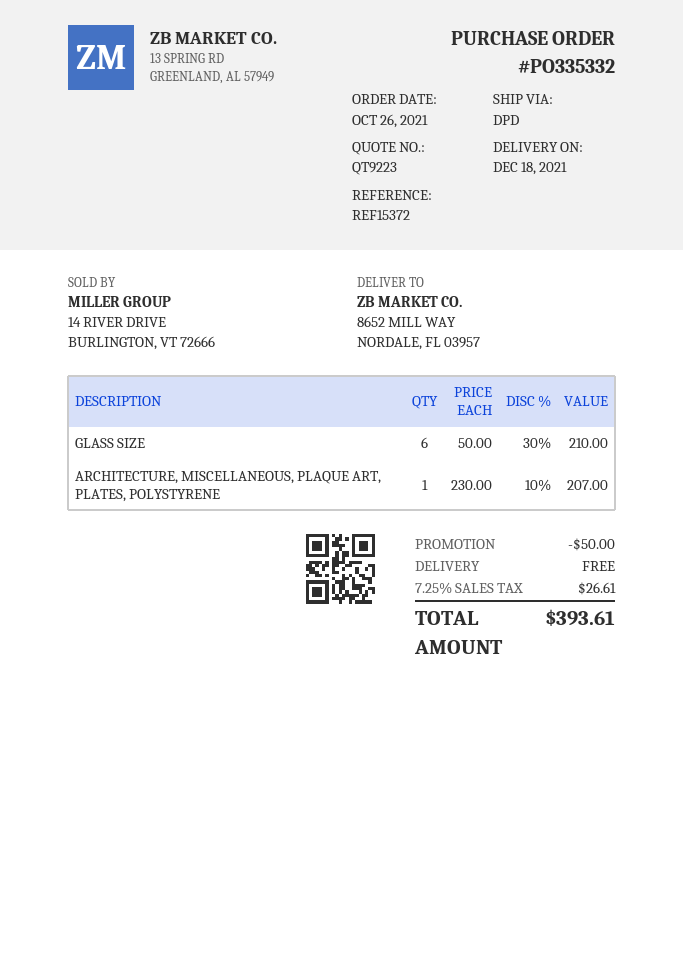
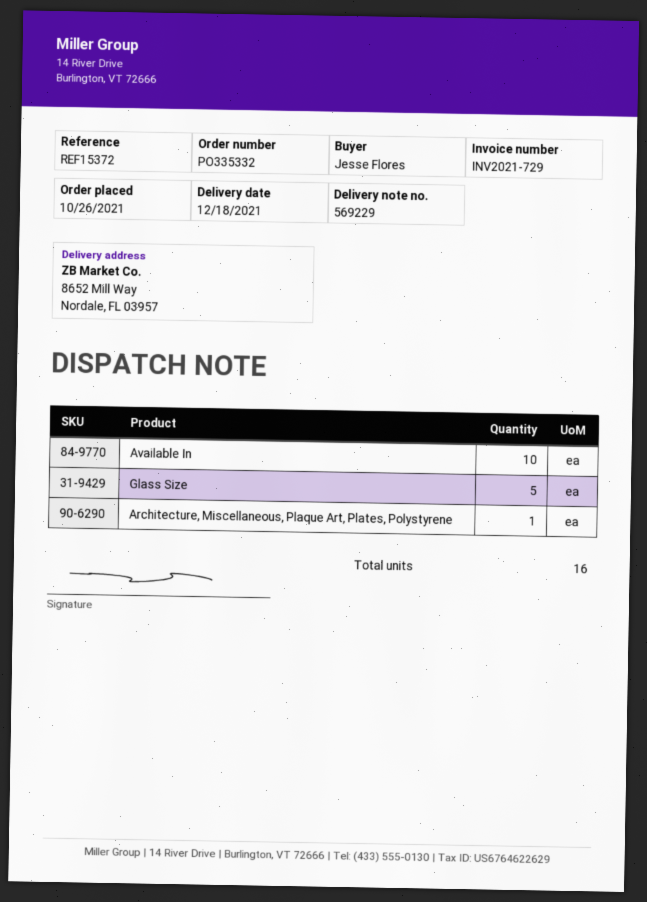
GLASS SIZE: 6 -> 5
Available In: none -> 10

